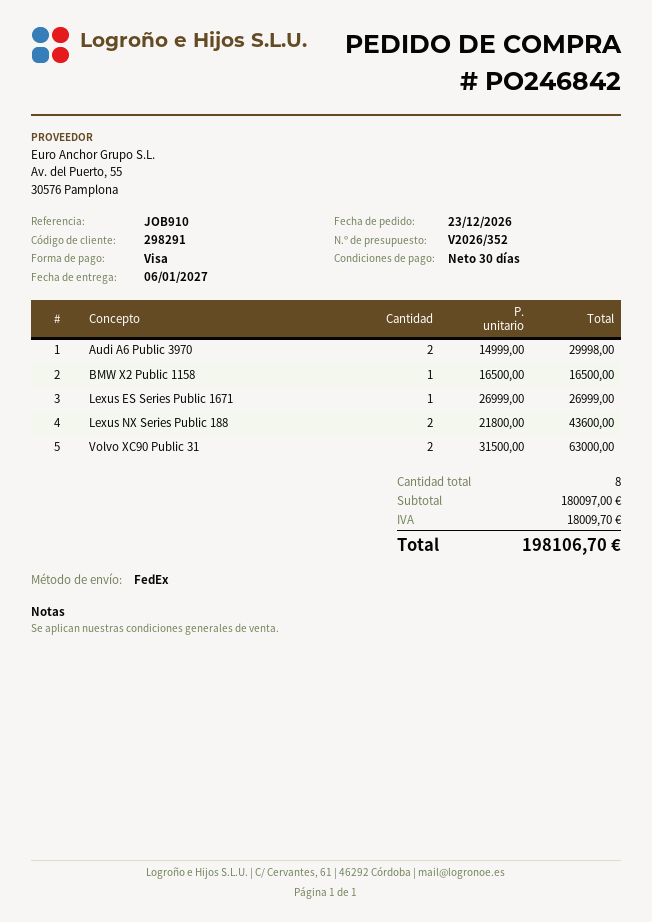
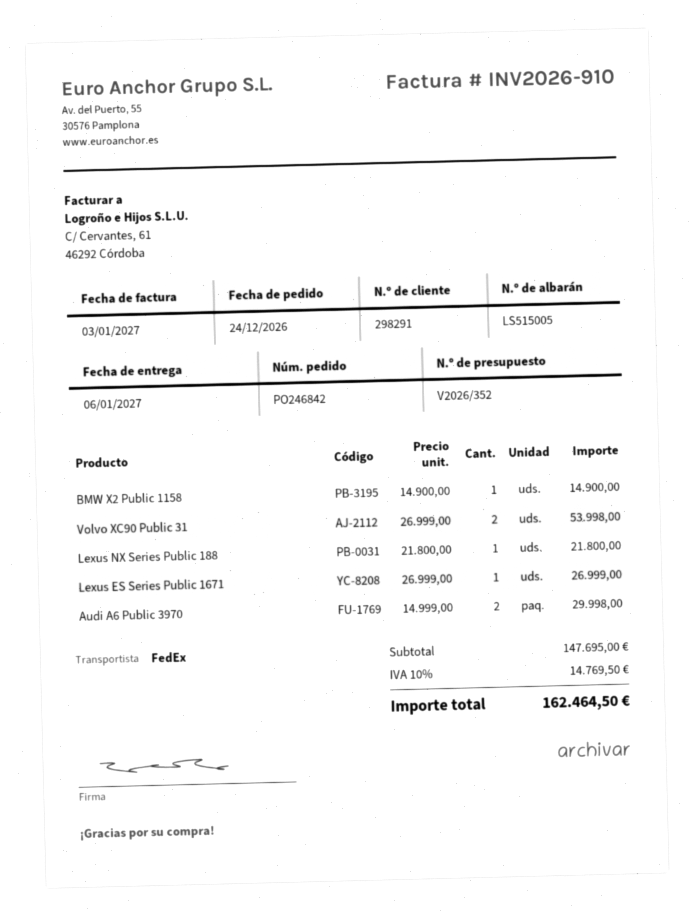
order date: 2026-12-23 -> 2026-12-24
BMW X2 Public 1158: 1 x 16500.00 = 16500.00 -> 1 x 14900.00 = 14900.00
Lexus NX Series Public 188: 2 x 21800.00 = 43600.00 -> 1 x 21800.00 = 21800.00
Volvo XC90 Public 31: 2 x 31500.00 = 63000.00 -> 2 x 26999.00 = 53998.00
subtotal: 180097.00 -> 147695.00
tax: 18009.70 -> 14769.50
total: 198106.70 -> 162464.50

